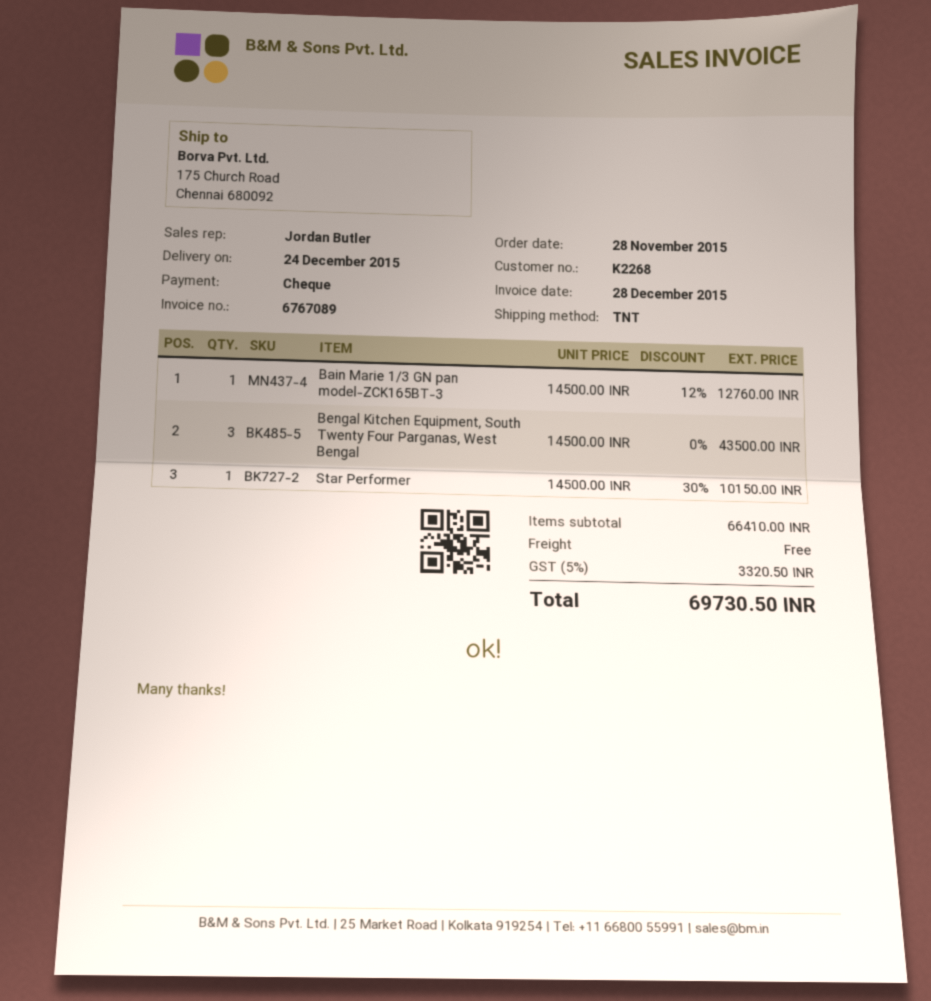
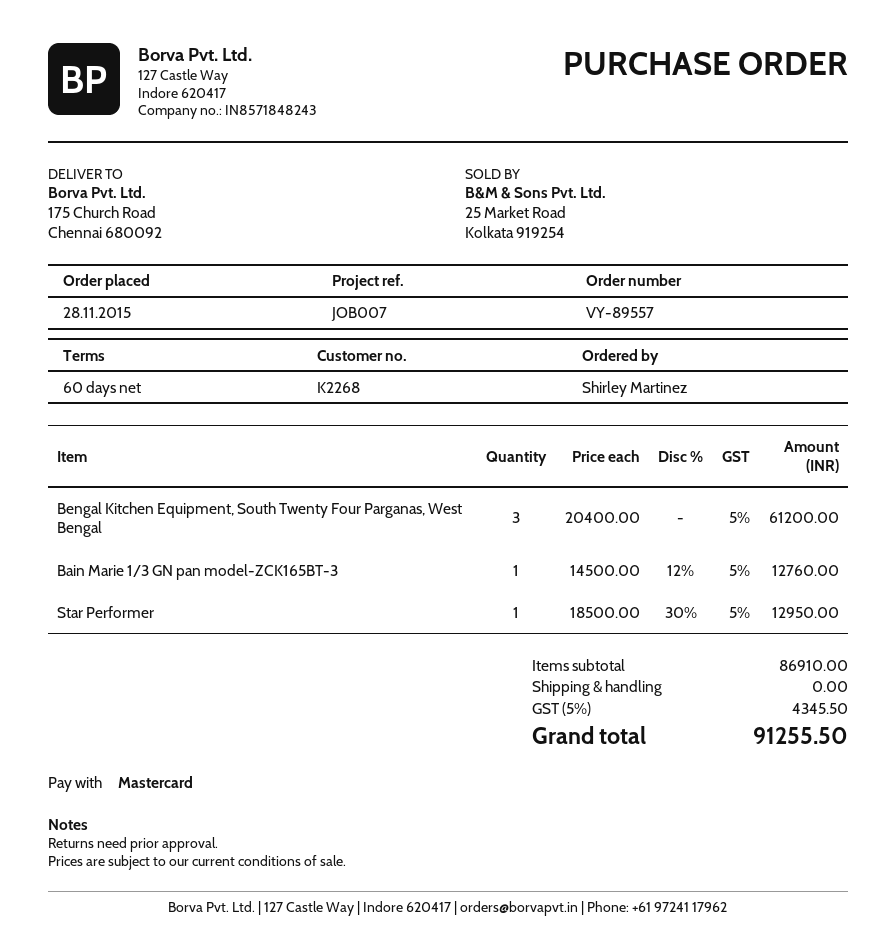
payment method: cheque -> Mastercard
Bengal Kitchen Equipment, South Twenty Four Parganas, West Bengal: 3 x 14500.00 = 43500.00 -> 3 x 20400.00 = 61200.00
Star Performer: 1 x 14500.00 - 30% = 10150.00 -> 1 x 18500.00 - 30% = 12950.00
subtotal: 66410.00 -> 86910.00
tax: 5% = 3320.50 -> 5% = 4345.50
total: 69730.50 -> 91255.50

